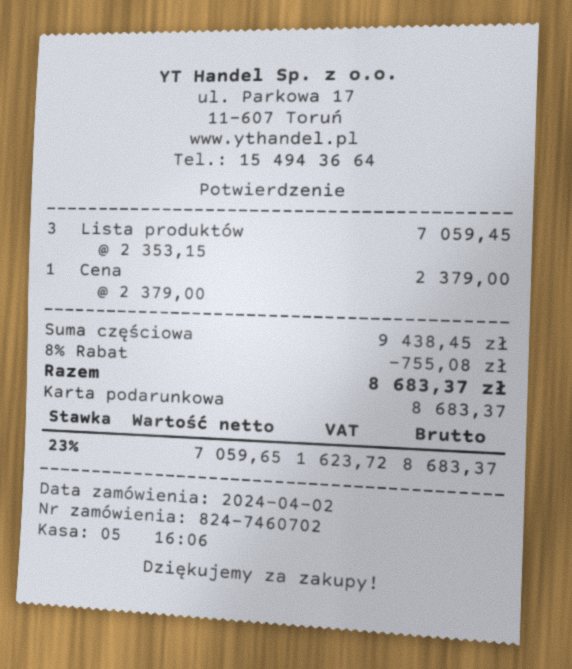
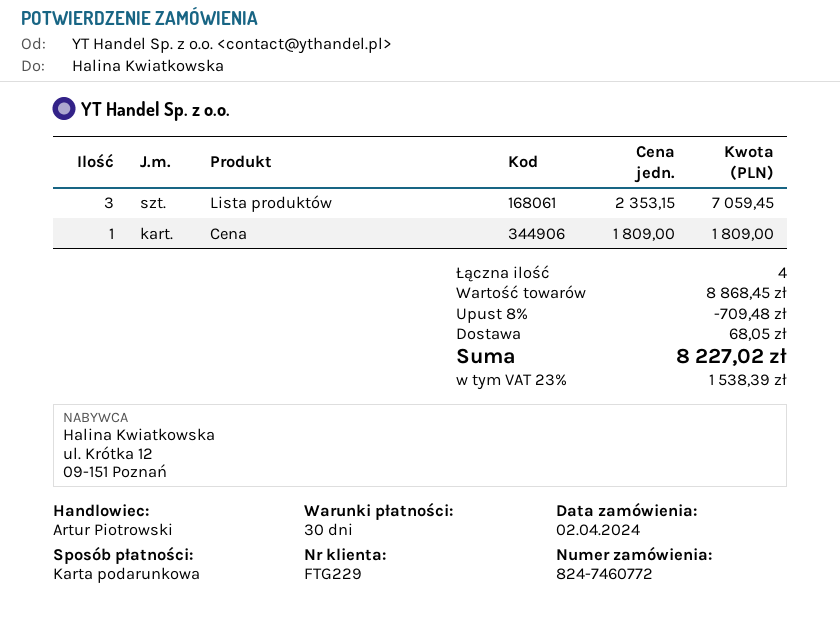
order number: 824-7460702 -> 824-7460772
Cena: 1 x 2379.00 = 2379.00 -> 1 x 1809.00 = 1809.00
subtotal: 9438.45 -> 8868.45
discount: 8% = 755.08 -> 8% = 709.48
shipping: none -> 68.05
tax: 23% = 1623.72 -> 23% = 1538.39
total: 8683.37 -> 8227.02

